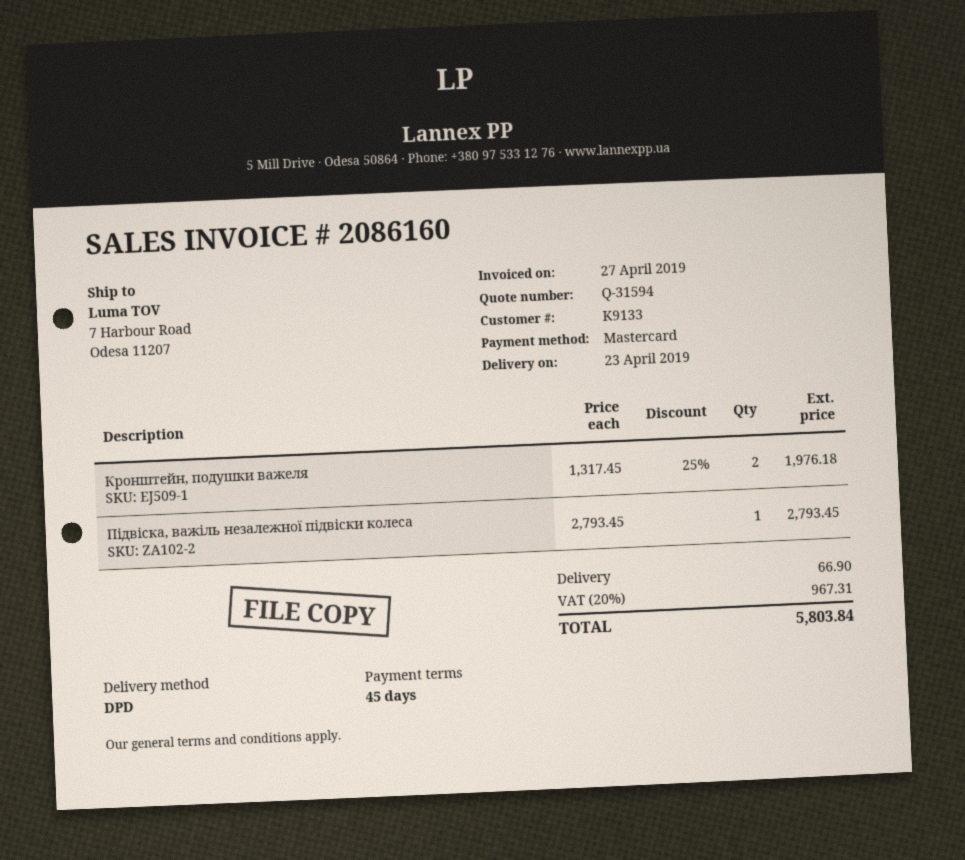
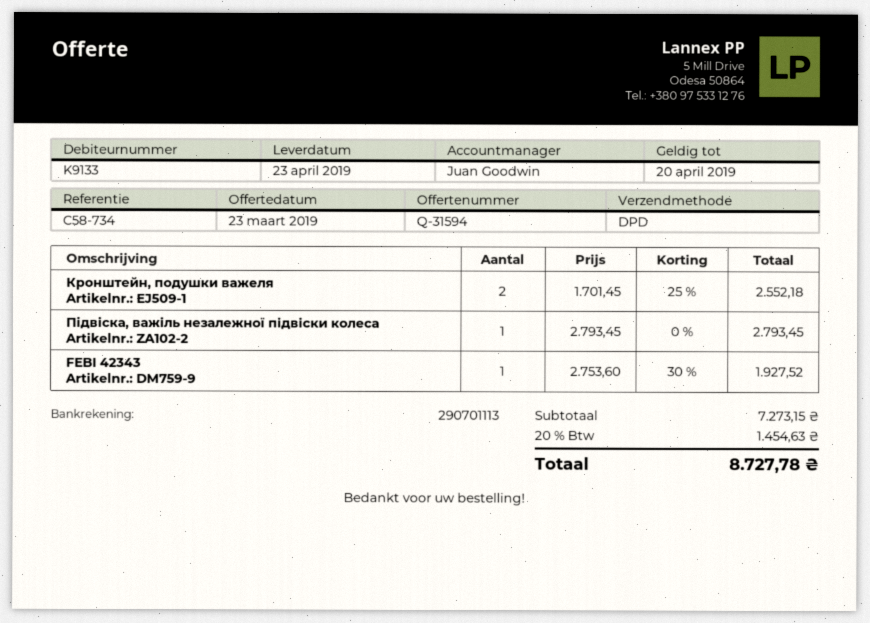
Кронштейн, подушки важеля: 2 x 1317.45 - 25% = 1976.18 -> 2 x 1701.45 - 25% = 2552.18
FEBI 42343: none -> 1 x 2753.60 - 30% = 1927.52
shipping: 66.90 -> none
tax: 20% = 967.31 -> 20% = 1454.63
total: 5803.84 -> 8727.78

